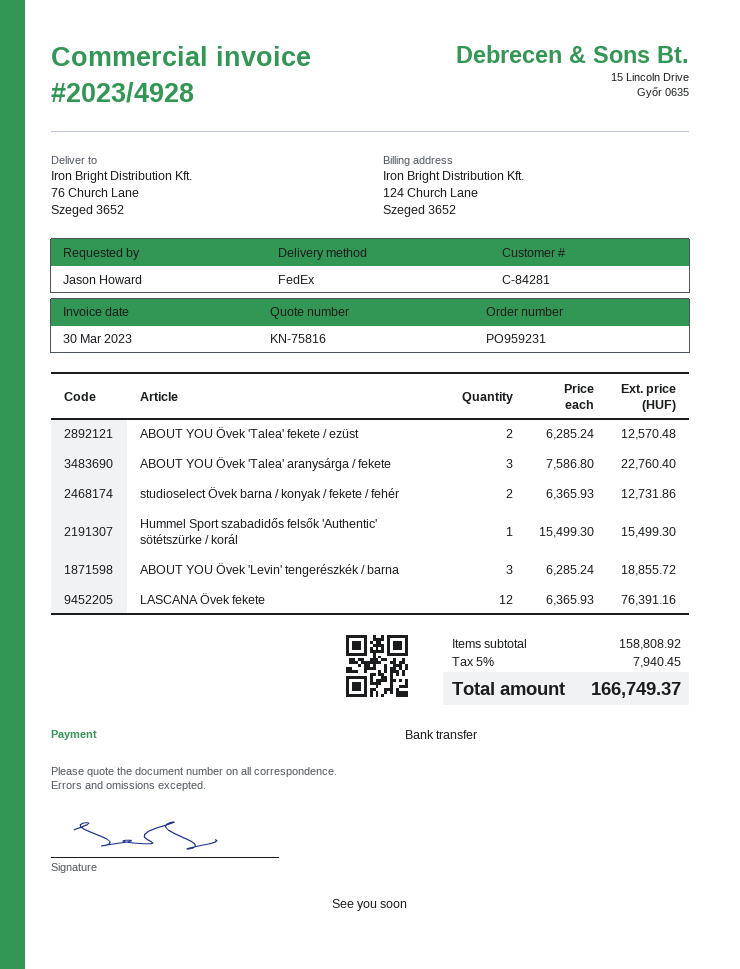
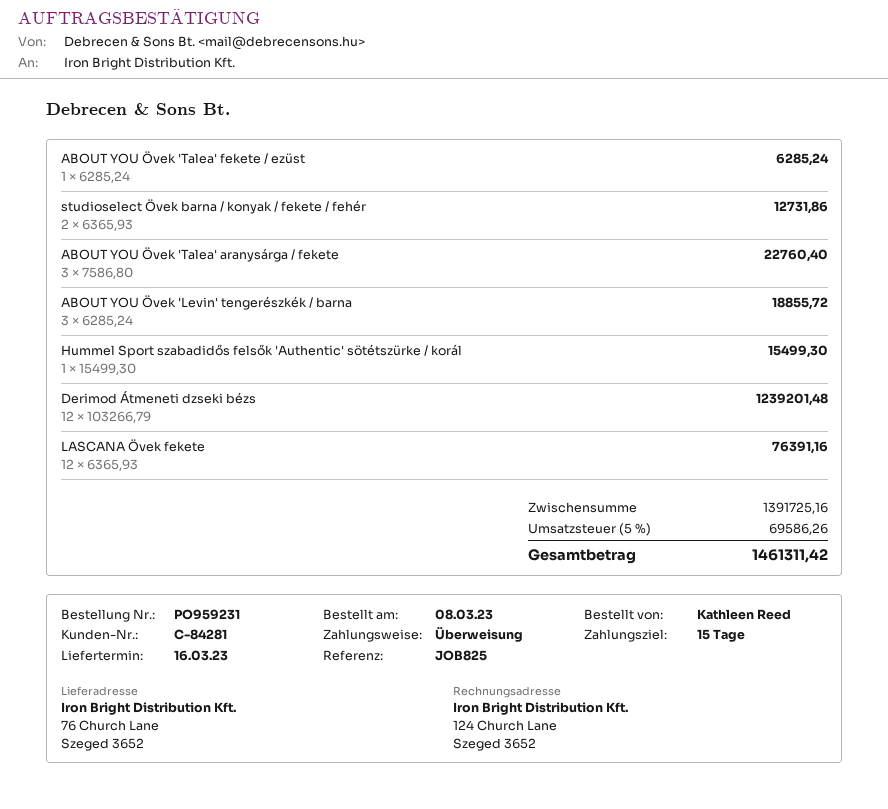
ordered by: Jason Howard -> Kathleen Reed
ABOUT YOU Övek 'Talea' fekete / ezüst: 2 x 6285.24 = 12570.48 -> 1 x 6285.24 = 6285.24
Derimod Átmeneti dzseki bézs: none -> 12 x 103266.79 = 1239201.48
subtotal: 158808.92 -> 1391725.16
tax: 5% = 7940.45 -> 5% = 69586.26
total: 166749.37 -> 1461311.42

